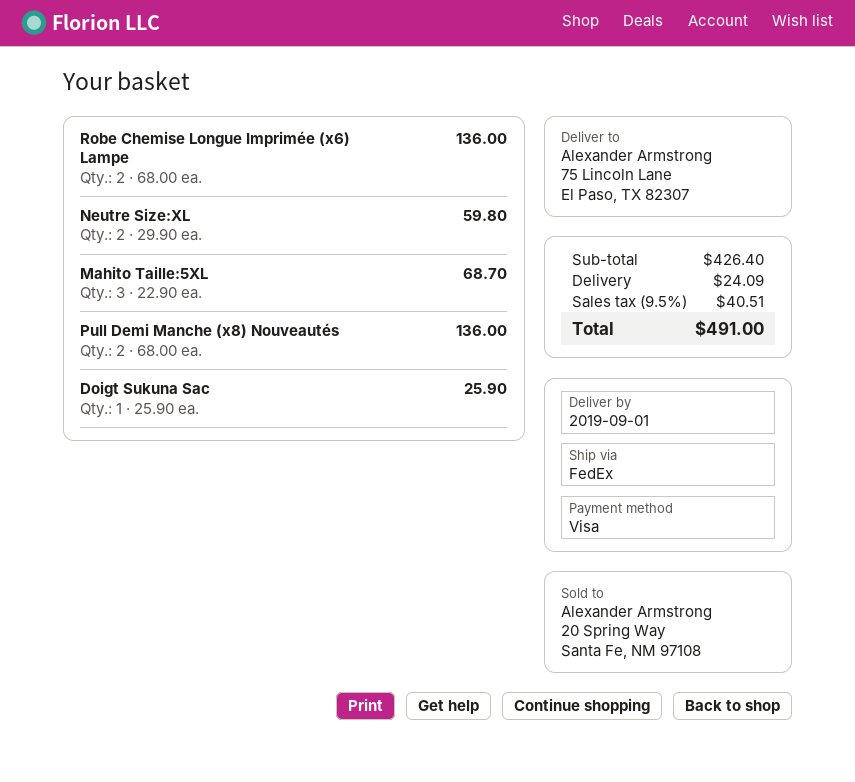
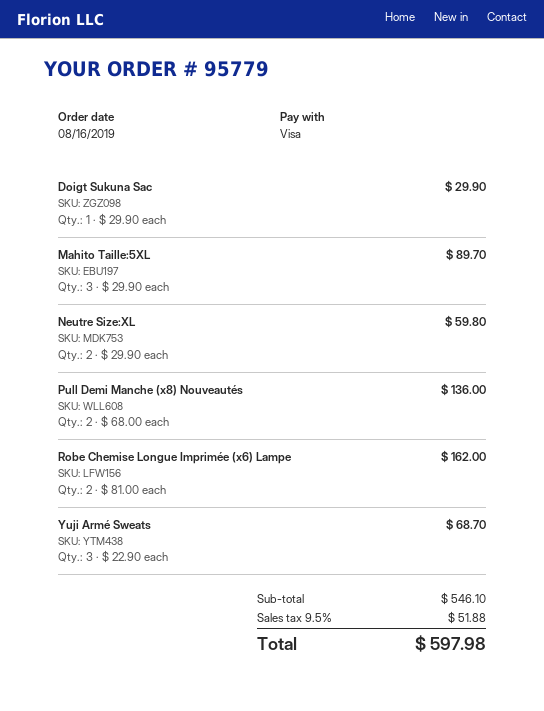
Robe Chemise Longue Imprimée (x6) Lampe: 2 x 68.00 = 136.00 -> 2 x 81.00 = 162.00
Mahito Taille:5XL: 3 x 22.90 = 68.70 -> 3 x 29.90 = 89.70
Doigt Sukuna Sac: 1 x 25.90 = 25.90 -> 1 x 29.90 = 29.90
Yuji Armé Sweats: none -> 3 x 22.90 = 68.70
subtotal: 426.40 -> 546.10
shipping: 24.09 -> none
tax: 9.5% = 40.51 -> 9.5% = 51.88
total: 491.00 -> 597.98

